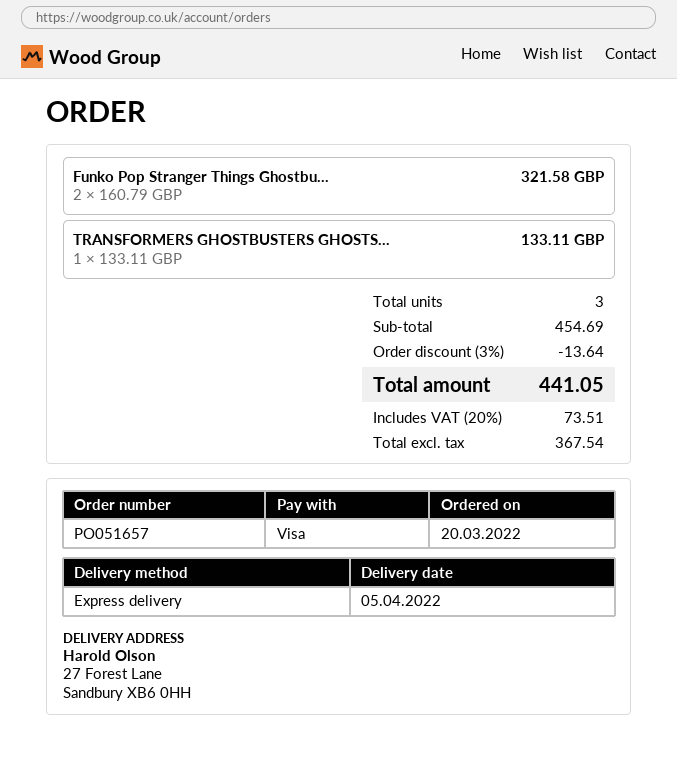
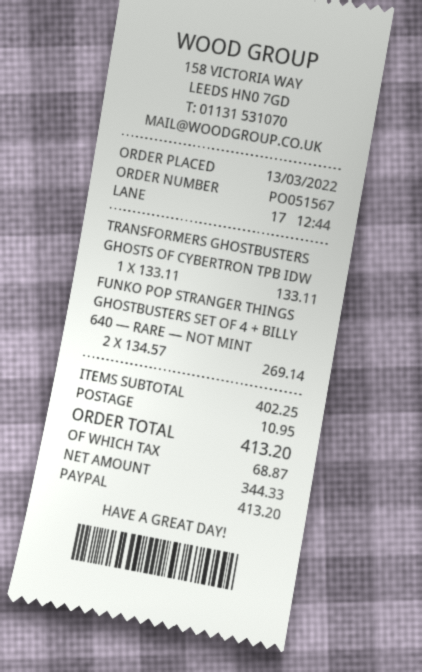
order number: PO051657 -> PO051567
order date: 2022-03-20 -> 2022-03-13
payment method: Visa -> PayPal
Funko Pop Stranger Things Ghostbu...: 2 x 160.79 = 321.58 -> 2 x 134.57 = 269.14
subtotal: 454.69 -> 402.25
discount: 3% = 13.64 -> none
shipping: none -> 10.95
net: 367.54 -> 344.33
tax: 73.51 -> 68.87
total: 441.05 -> 413.20

